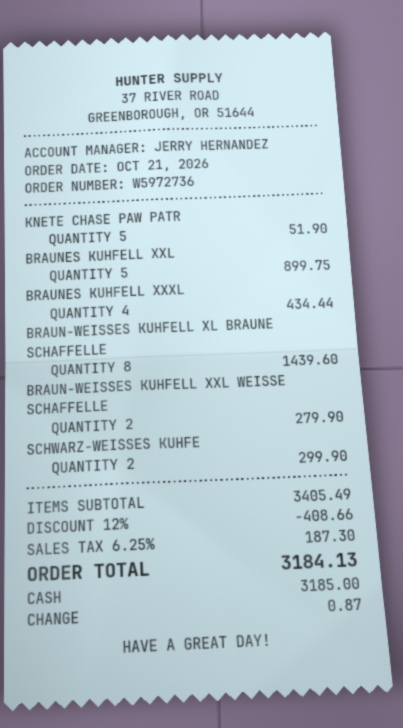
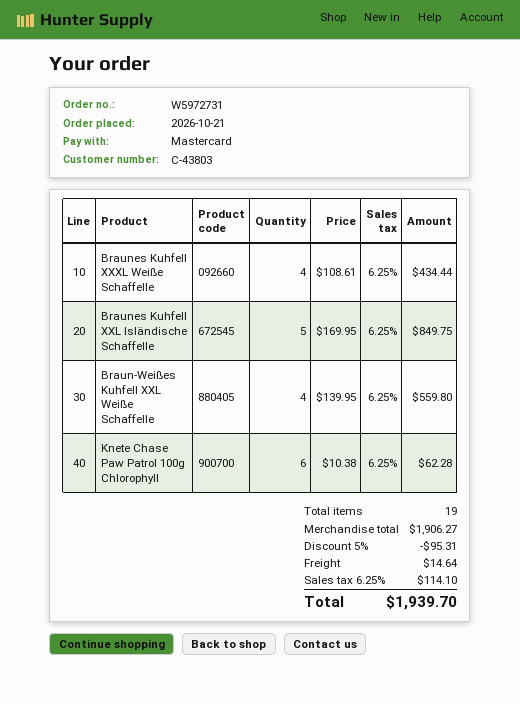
order number: W5972736 -> W5972731
payment method: cash -> Mastercard
KNETE CHASE PAW PATR: 5 for 51.90 -> 6 for 62.28
BRAUNES KUHFELL XXL: 5 for 899.75 -> 5 for 849.75
BRAUN-WEISSES KUHFELL XL BRAUNE SCHAFFELLE: 8 for 1439.60 -> none
BRAUN-WEISSES KUHFELL XXL WEISSE SCHAFFELLE: 2 for 279.90 -> 4 for 559.80
SCHWARZ-WEISSES KUHFE: 2 for 299.90 -> none
subtotal: 3405.49 -> 1906.27
discount: 12% = 408.66 -> 5% = 95.31
shipping: none -> 14.64
tax: 6.25% = 187.30 -> 6.25% = 114.10
total: 3184.13 -> 1939.70

